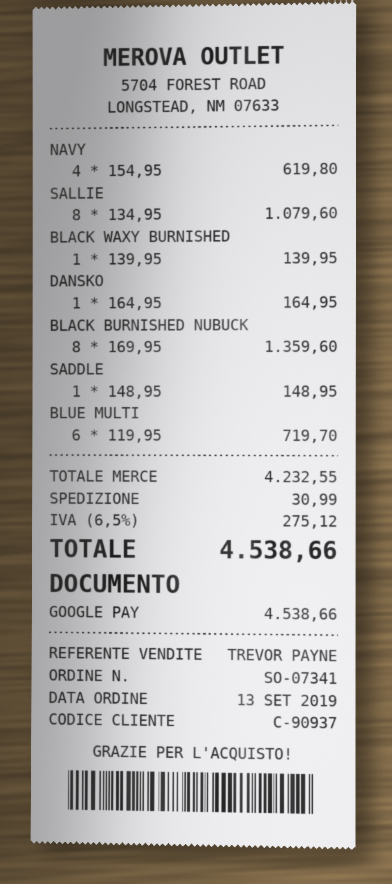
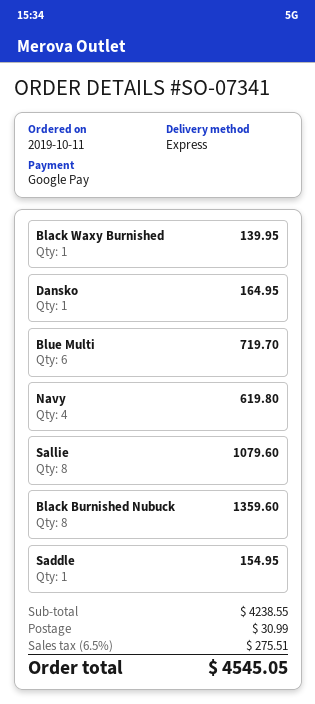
order date: 2019-09-13 -> 2019-10-11
SADDLE: 1 for 148.95 -> 1 for 154.95
subtotal: 4232.55 -> 4238.55
tax: 6.5% = 275.12 -> 6.5% = 275.51
total: 4538.66 -> 4545.05

